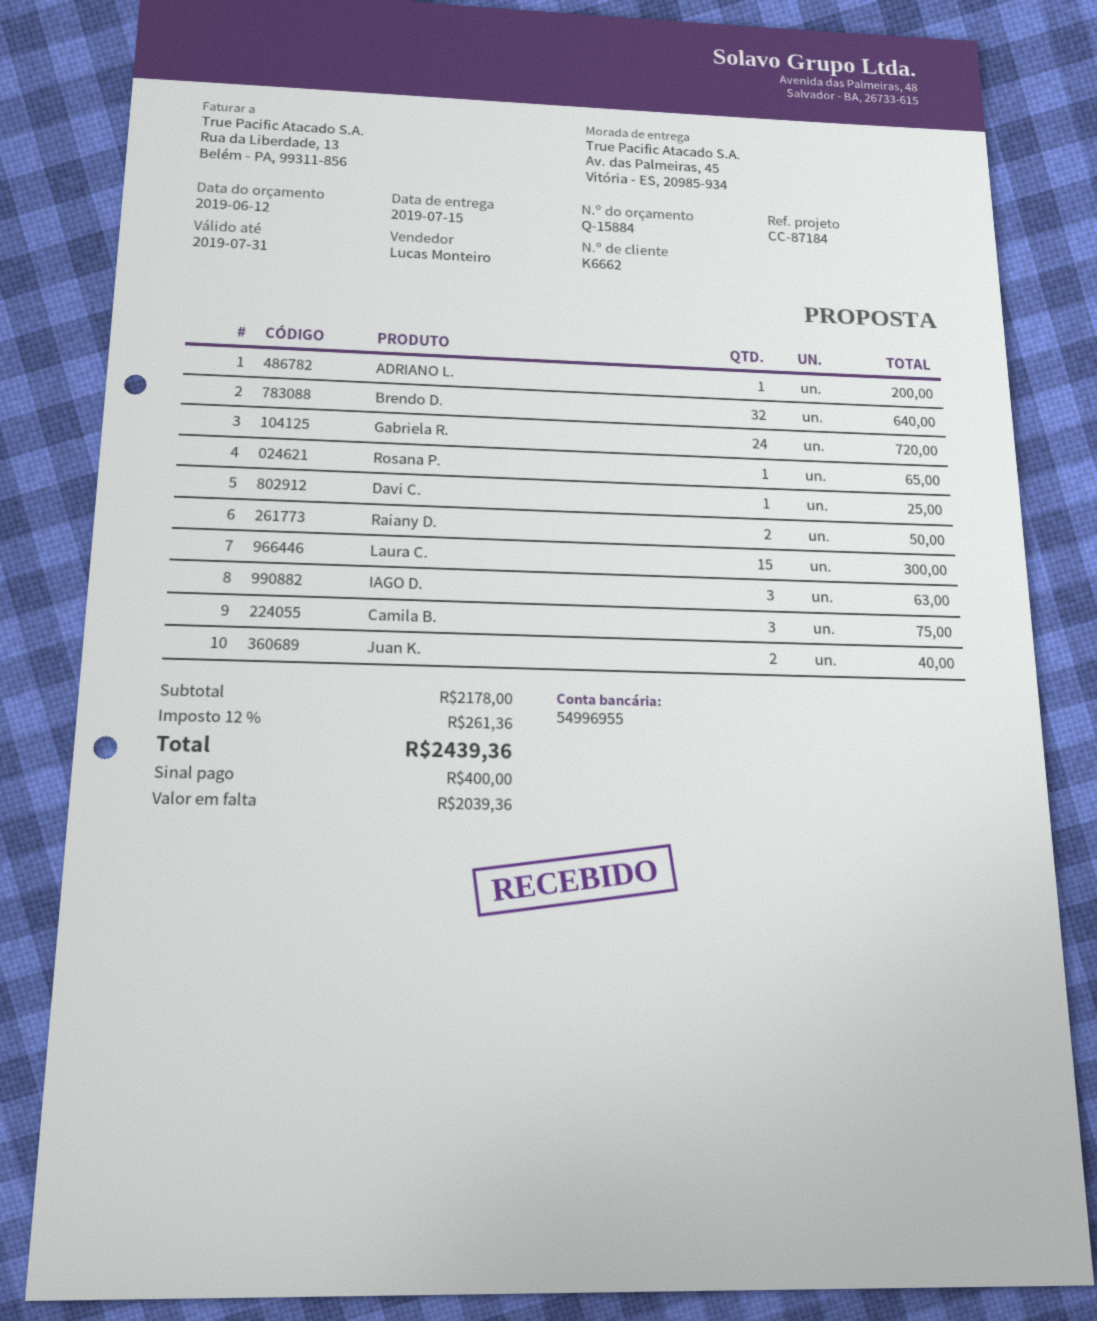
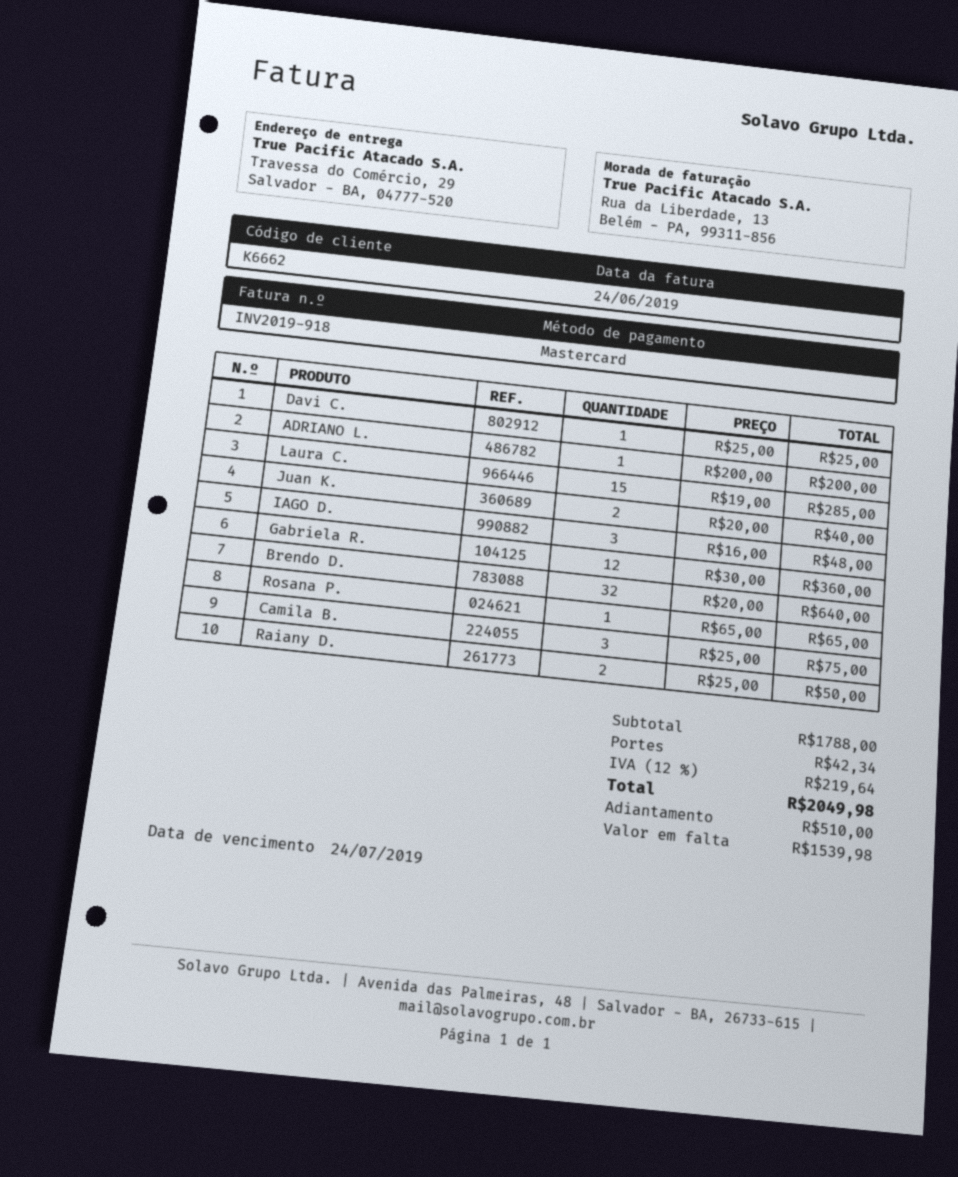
ship to: Av. das Palmeiras, 45, Vitória - ES, 20985-934 -> Travessa do Comércio, 29, Salvador - BA, 04777-520
Gabriela R.: 24 for 720.00 -> 12 for 360.00
Laura C.: 15 for 300.00 -> 15 for 285.00
IAGO D.: 3 for 63.00 -> 3 for 48.00
subtotal: 2178.00 -> 1788.00
shipping: none -> 42.34
tax: 12% = 261.36 -> 12% = 219.64
total: 2439.36 -> 2049.98
deposit: 400.00 -> 510.00
balance: 2039.36 -> 1539.98

